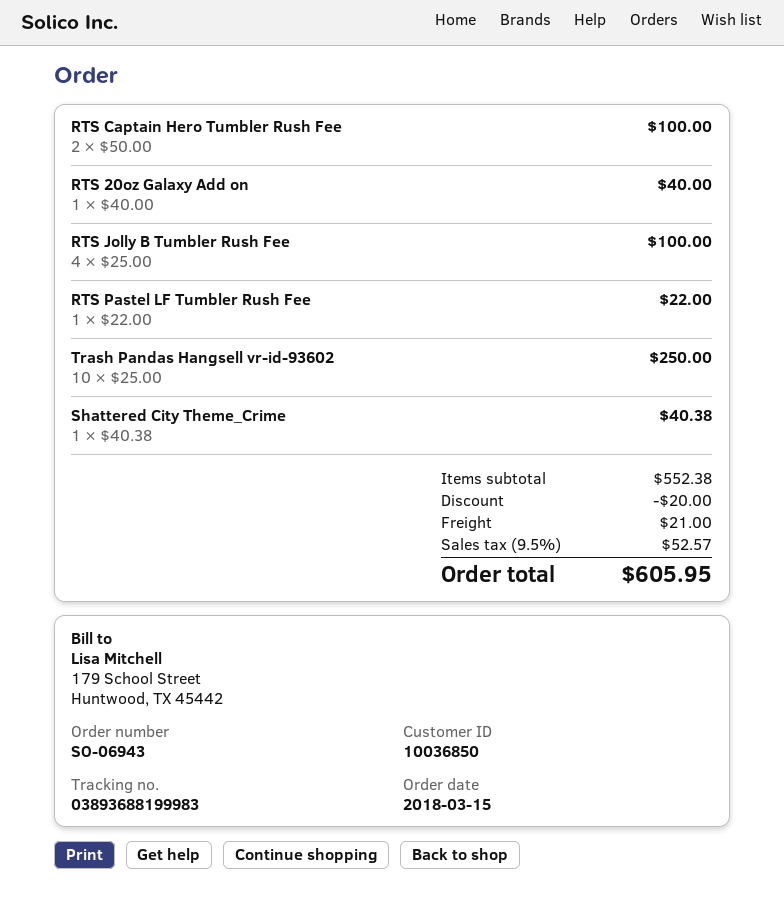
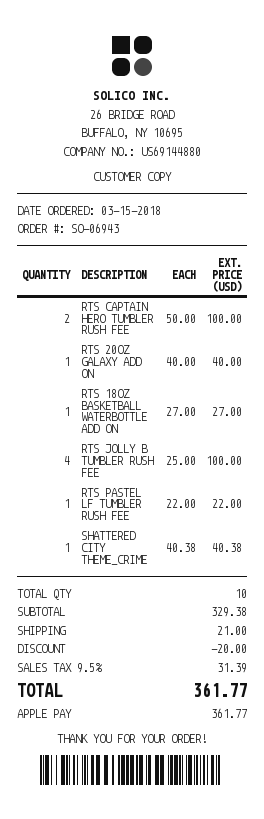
Trash Pandas Hangsell vr-id-93602: 10 x 25.00 = 250.00 -> none
RTS 18OZ BASKETBALL WATERBOTTLE ADD ON: none -> 1 x 27.00 = 27.00
subtotal: 552.38 -> 329.38
tax: 9.5% = 52.57 -> 9.5% = 31.39
total: 605.95 -> 361.77

